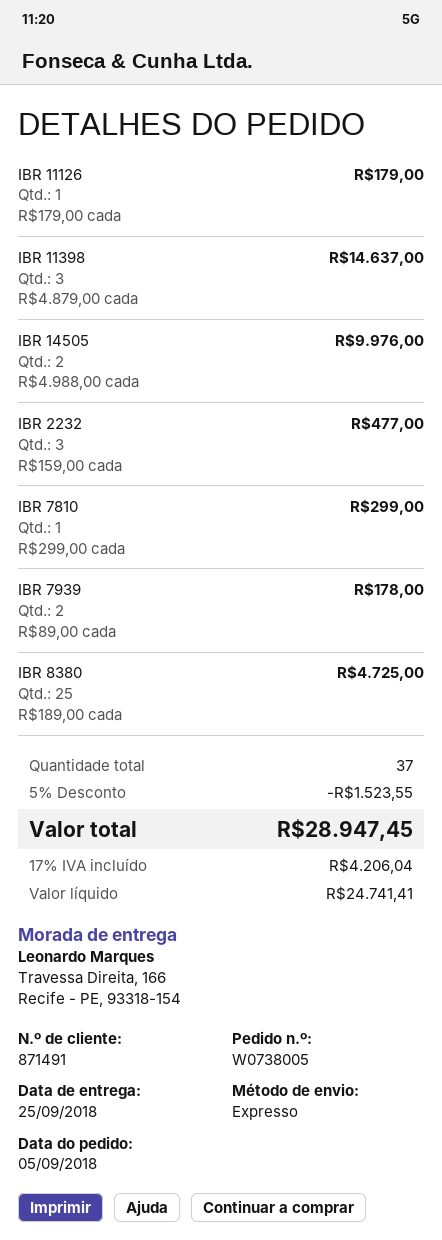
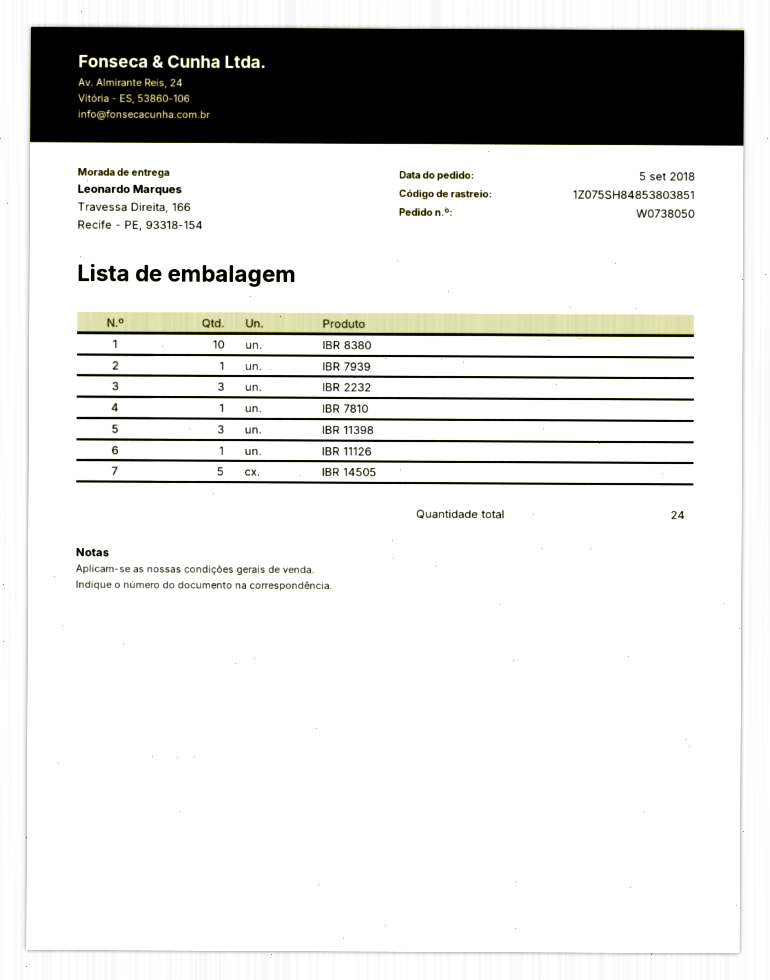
order number: W0738005 -> W0738050
IBR 14505: 2 -> 5
IBR 7939: 2 -> 1
IBR 8380: 25 -> 10
total quantity: 37 -> 24

